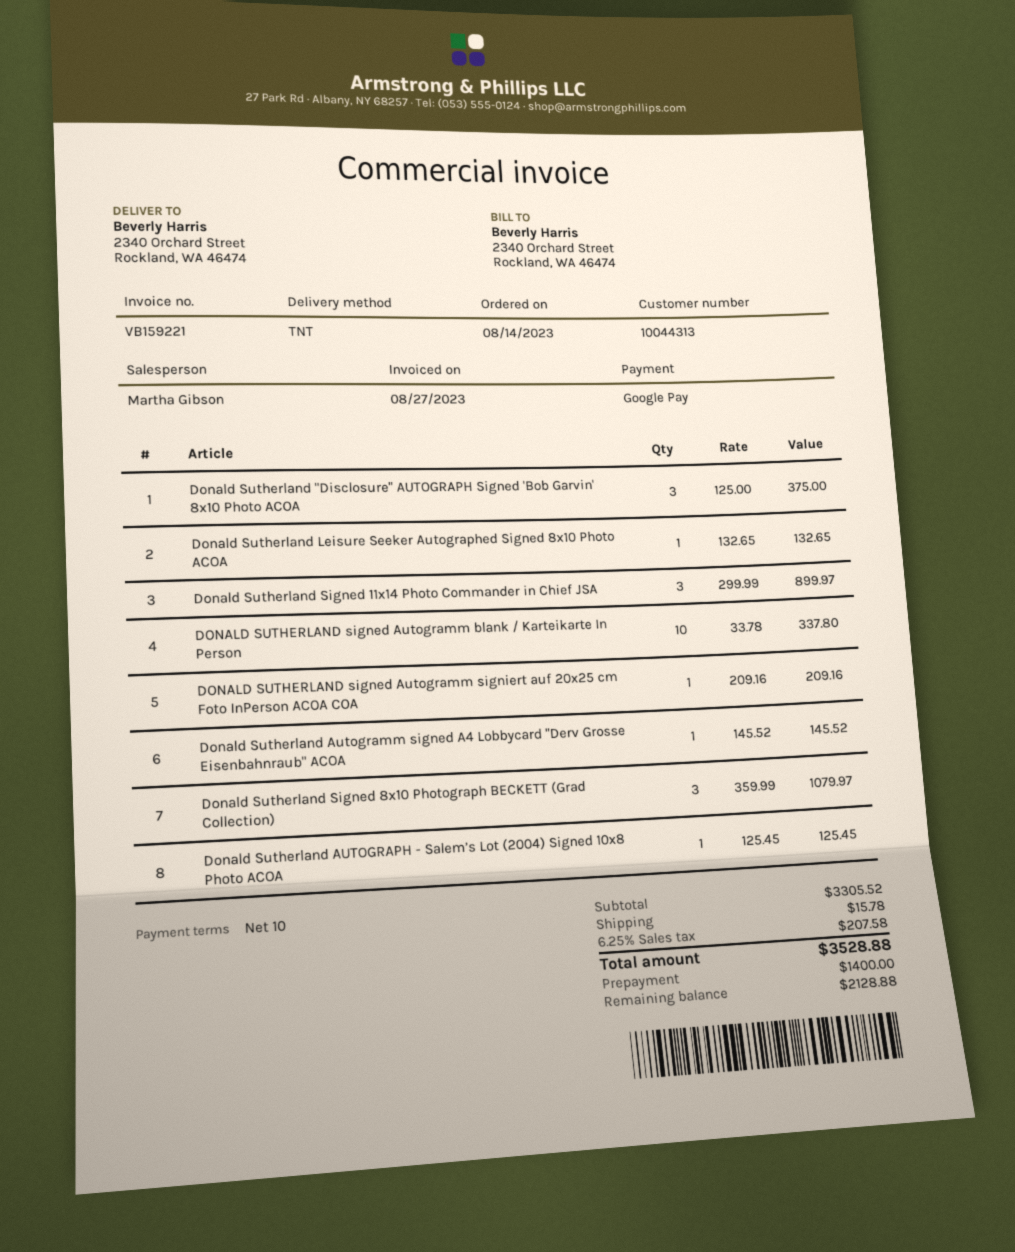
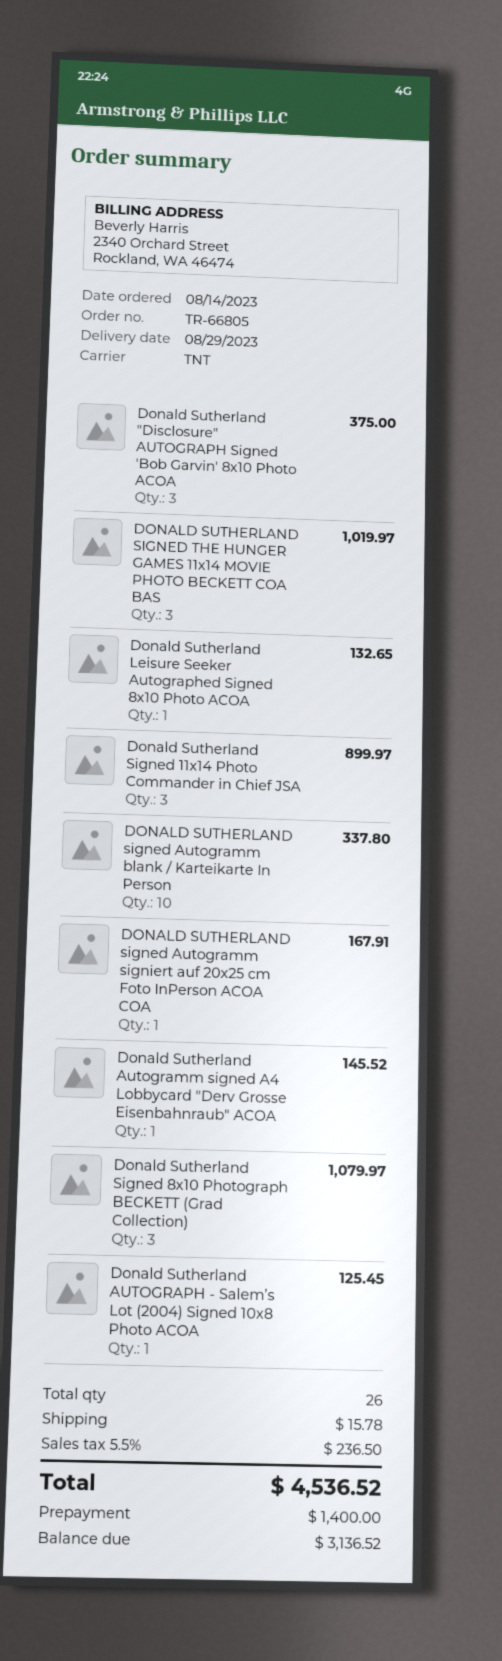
DONALD SUTHERLAND signed Autogramm signiert auf 20x25 cm Foto InPerson ACOA COA: 1 for 209.16 -> 1 for 167.91
DONALD SUTHERLAND SIGNED THE HUNGER GAMES 11x14 MOVIE PHOTO BECKETT COA BAS: none -> 3 for 1019.97
tax: 6.25% = 207.58 -> 5.5% = 236.50
total: 3528.88 -> 4536.52
balance: 2128.88 -> 3136.52

